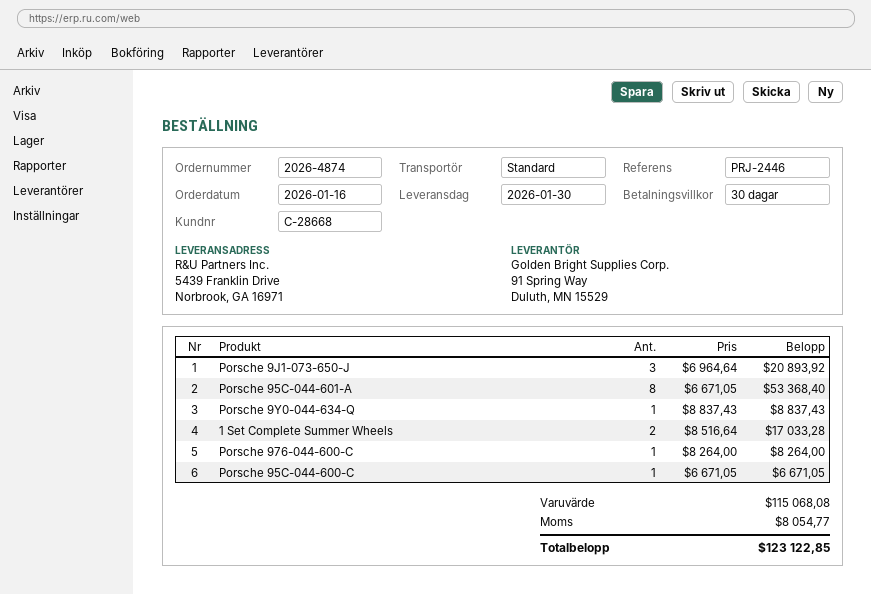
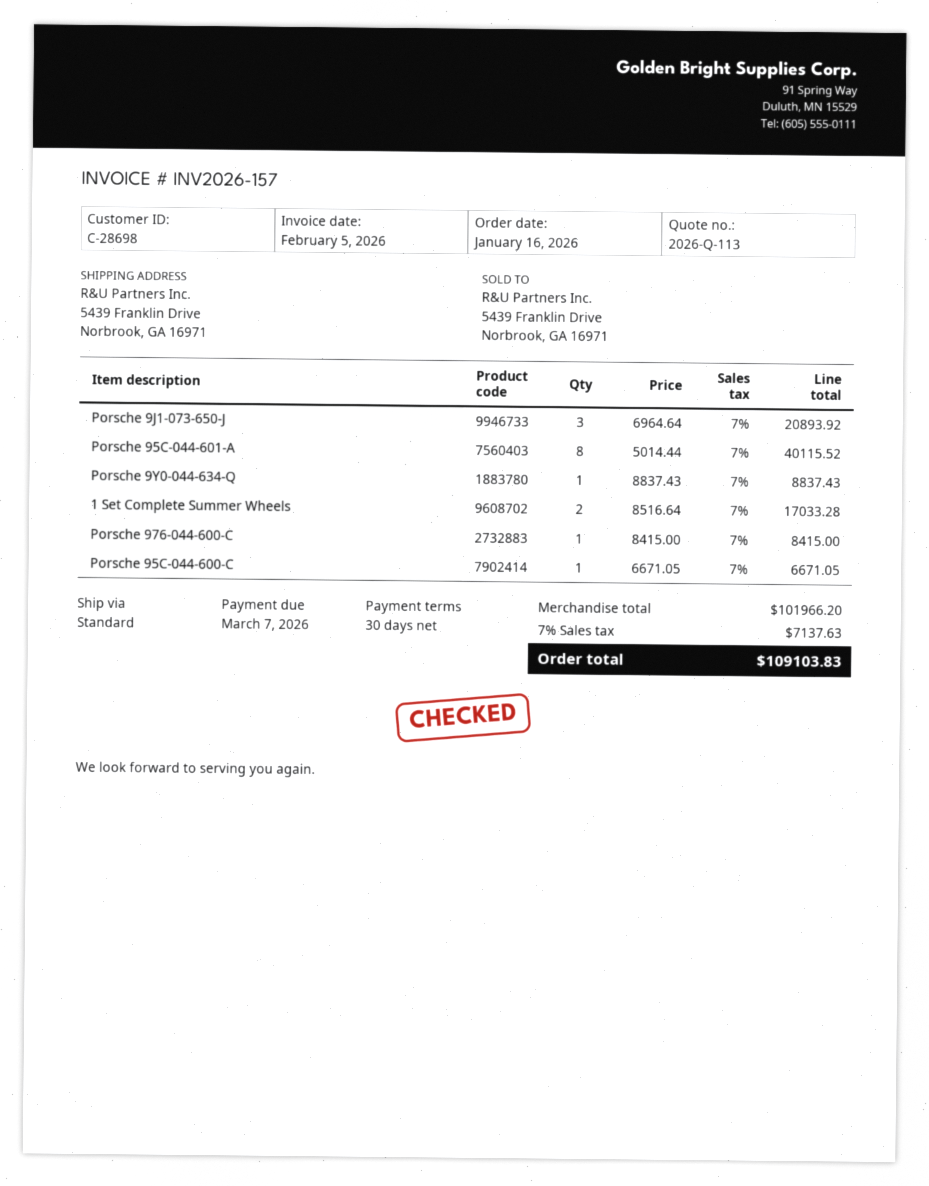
customer number: C-28668 -> C-28698
Porsche 95C-044-601-A: 8 x 6671.05 = 53368.40 -> 8 x 5014.44 = 40115.52
Porsche 976-044-600-C: 1 x 8264.00 = 8264.00 -> 1 x 8415.00 = 8415.00
subtotal: 115068.08 -> 101966.20
tax: 8054.77 -> 7137.63
total: 123122.85 -> 109103.83

